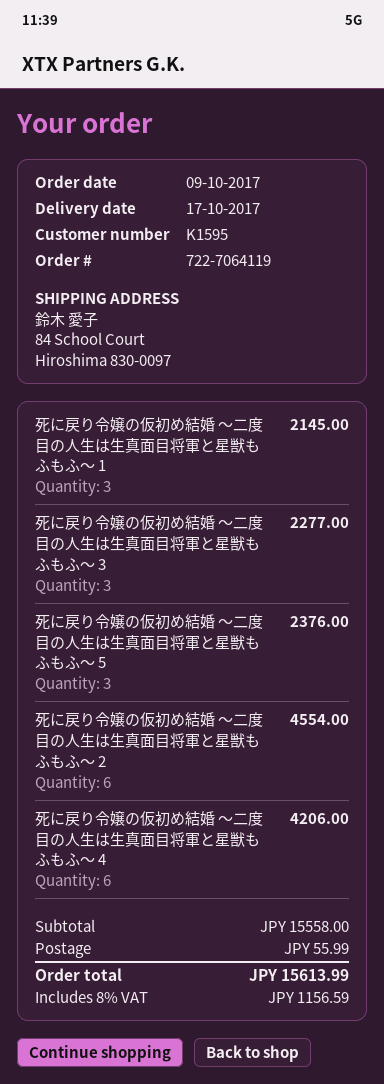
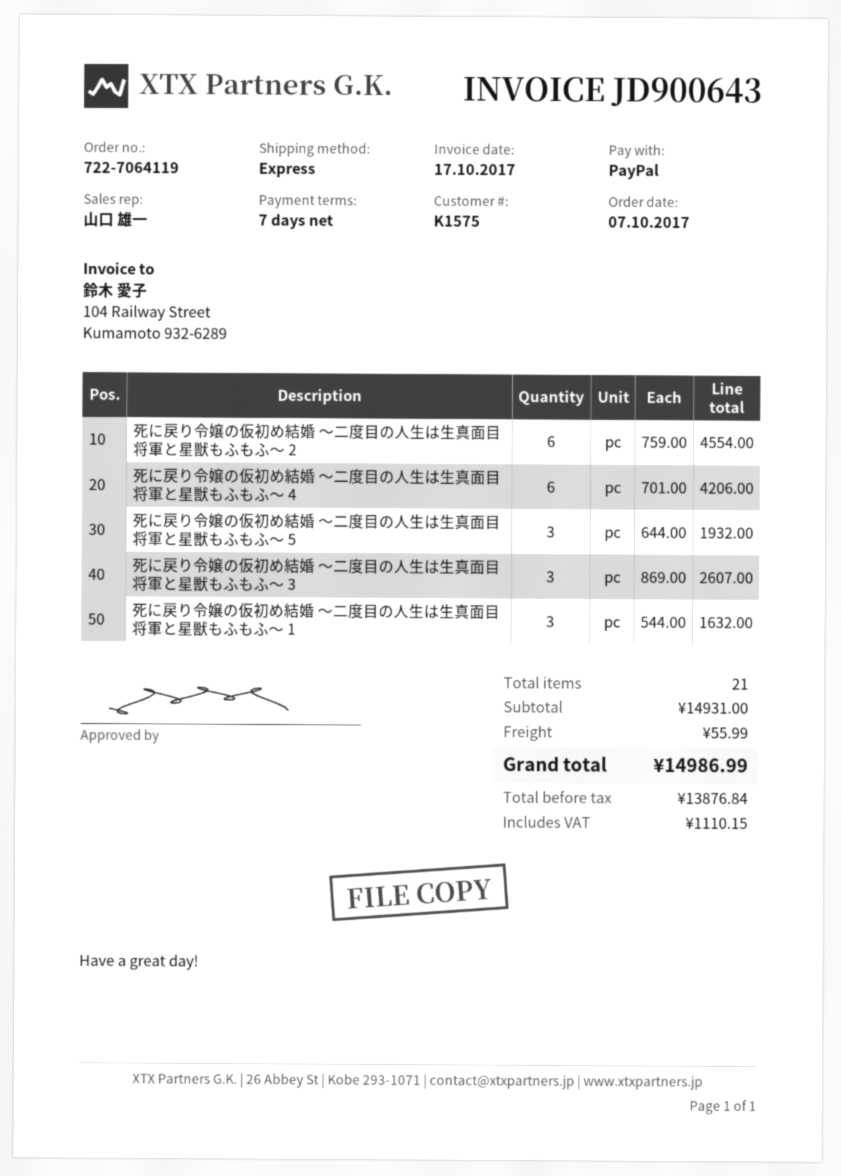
order date: 2017-10-09 -> 2017-10-07
customer number: K1595 -> K1575
死に戻り令嬢の仮初め結婚 〜二度目の人生は生真面目将軍と星獣もふもふ〜 1: 3 for 2145.00 -> 3 for 1632.00
死に戻り令嬢の仮初め結婚 〜二度目の人生は生真面目将軍と星獣もふもふ〜 3: 3 for 2277.00 -> 3 for 2607.00
死に戻り令嬢の仮初め結婚 〜二度目の人生は生真面目将軍と星獣もふもふ〜 5: 3 for 2376.00 -> 3 for 1932.00
subtotal: 15558.00 -> 14931.00
tax: 1156.59 -> 1110.15
total: 15613.99 -> 14986.99

